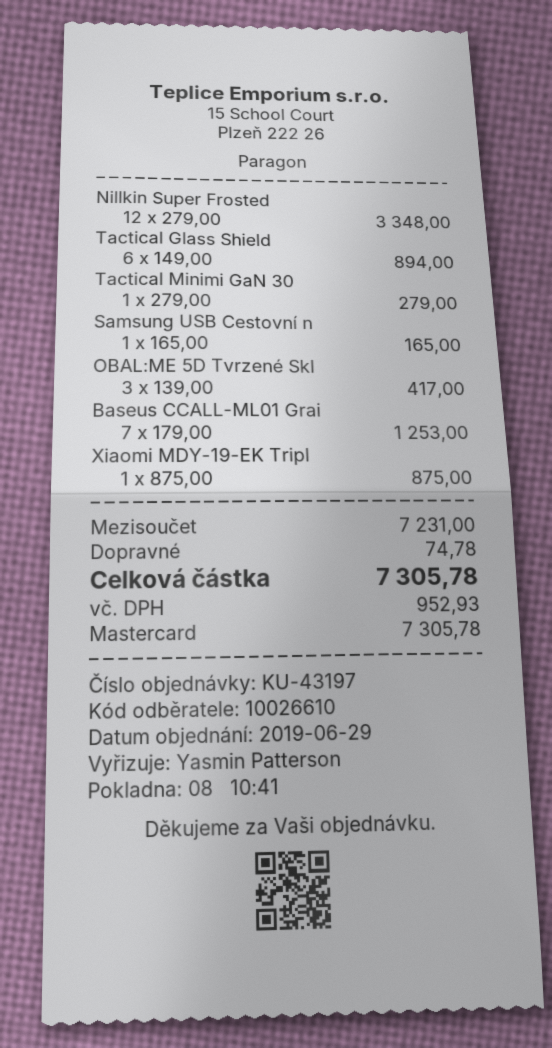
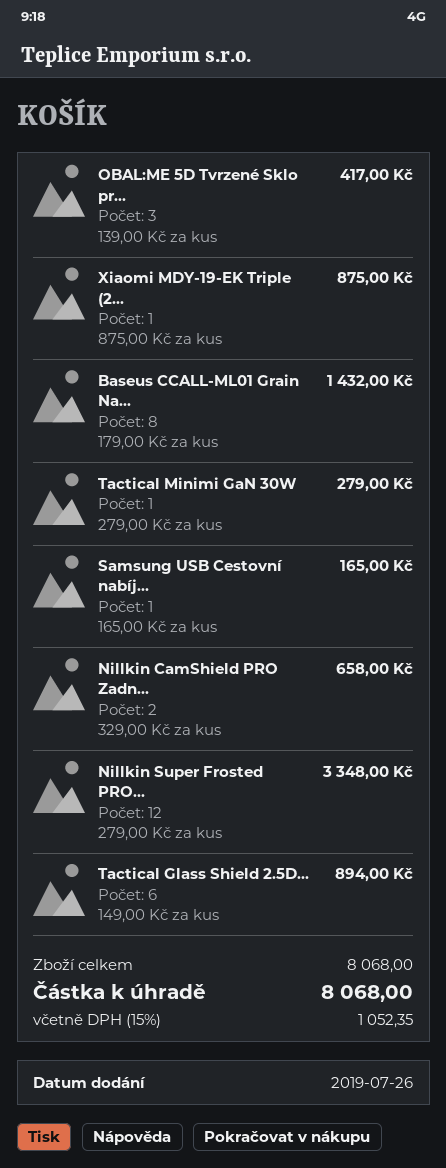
Baseus CCALL-ML01 Grai: 7 x 179.00 = 1253.00 -> 8 x 179.00 = 1432.00
Nillkin CamShield PRO Zadn...: none -> 2 x 329.00 = 658.00
subtotal: 7231.00 -> 8068.00
shipping: 74.78 -> none
tax: 952.93 -> 1052.35
total: 7305.78 -> 8068.00

